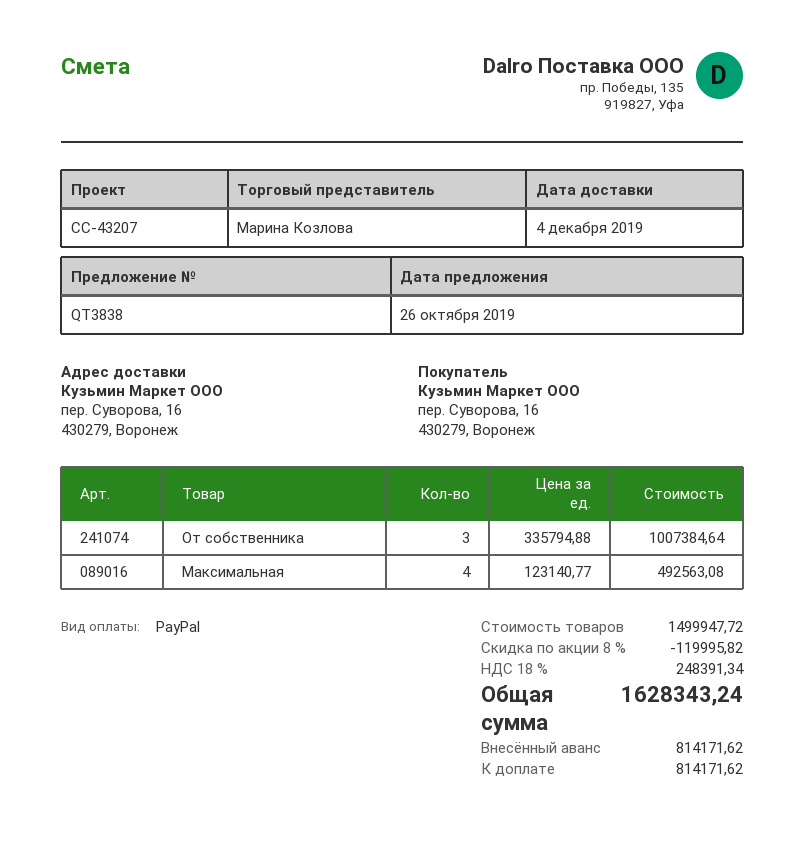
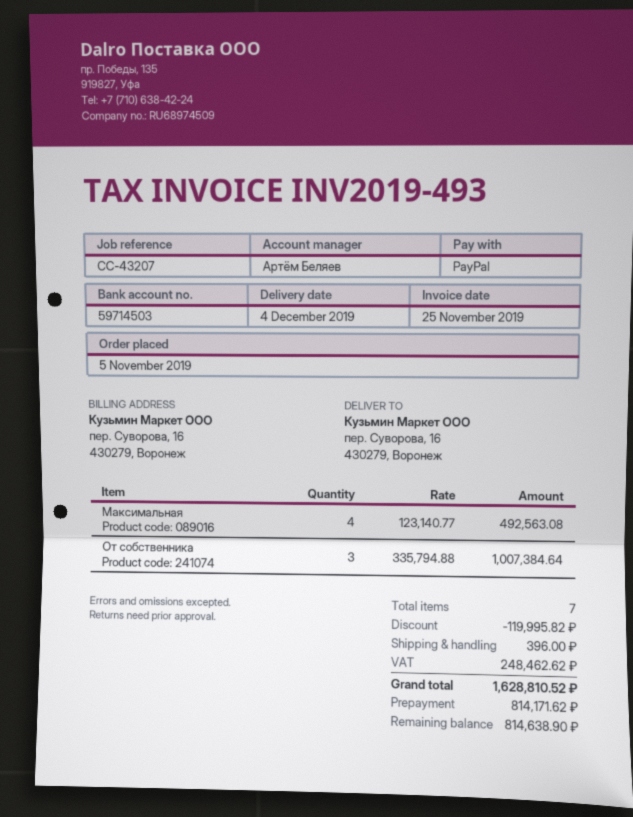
sales rep: Марина Козлова -> Артём Беляев
shipping: none -> 396.00
tax: 248391.34 -> 248462.62
total: 1628343.24 -> 1628810.52
balance: 814171.62 -> 814638.90

